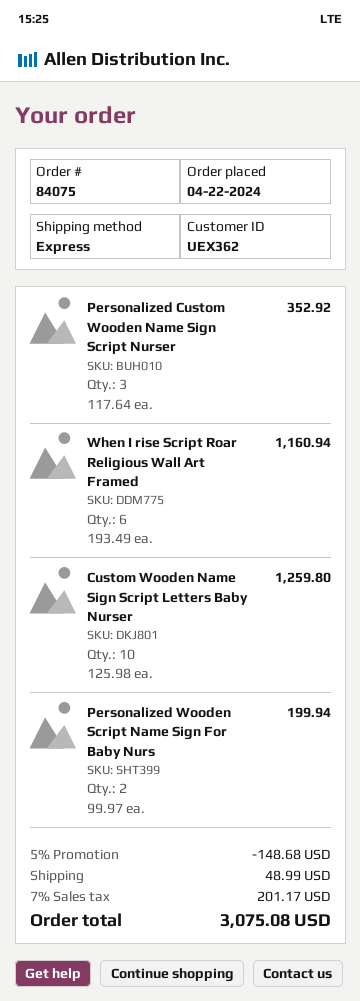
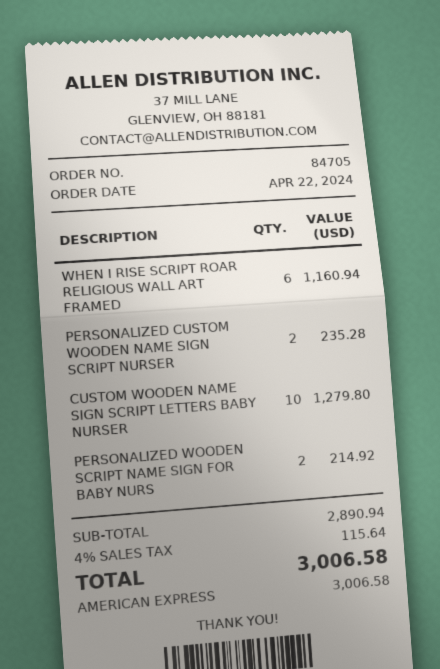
order number: 84075 -> 84705
Personalized Custom Wooden Name Sign Script Nurser: 3 for 352.92 -> 2 for 235.28
Custom Wooden Name Sign Script Letters Baby Nurser: 10 for 1259.80 -> 10 for 1279.80
Personalized Wooden Script Name Sign For Baby Nurs: 2 for 199.94 -> 2 for 214.92
discount: 5% = 148.68 -> none
shipping: 48.99 -> none
tax: 7% = 201.17 -> 4% = 115.64
total: 3075.08 -> 3006.58

